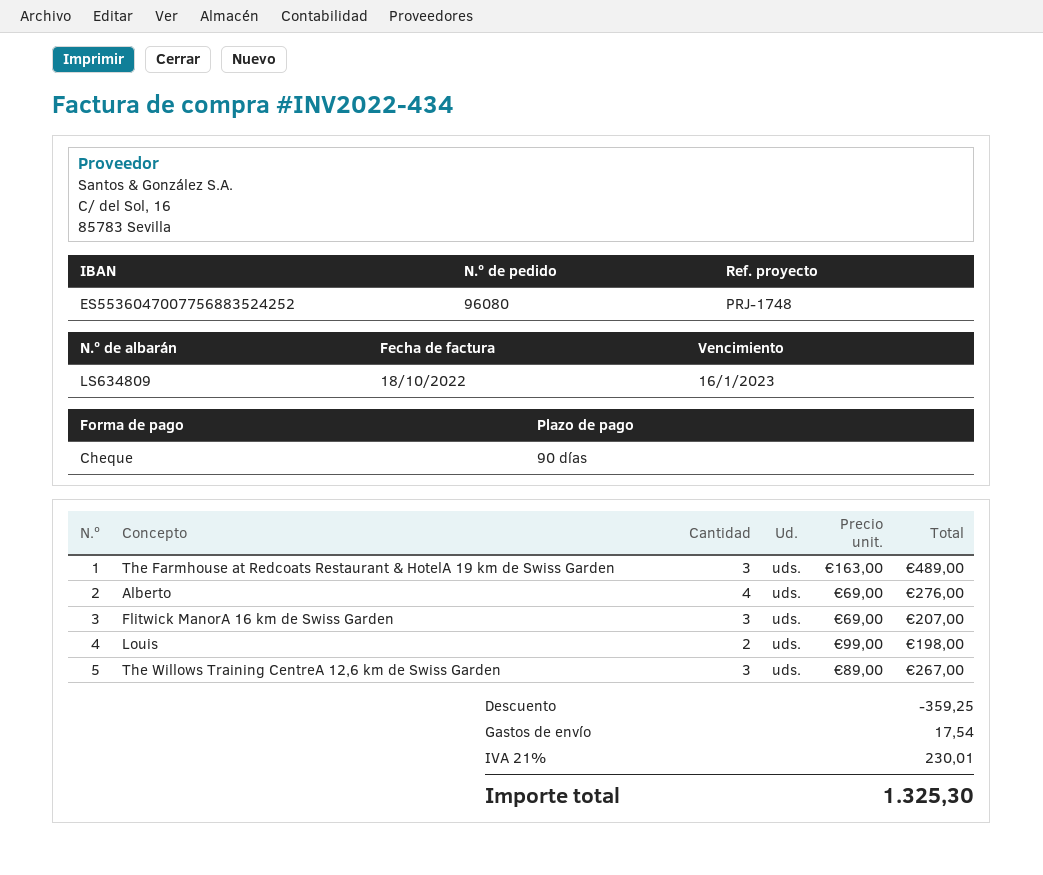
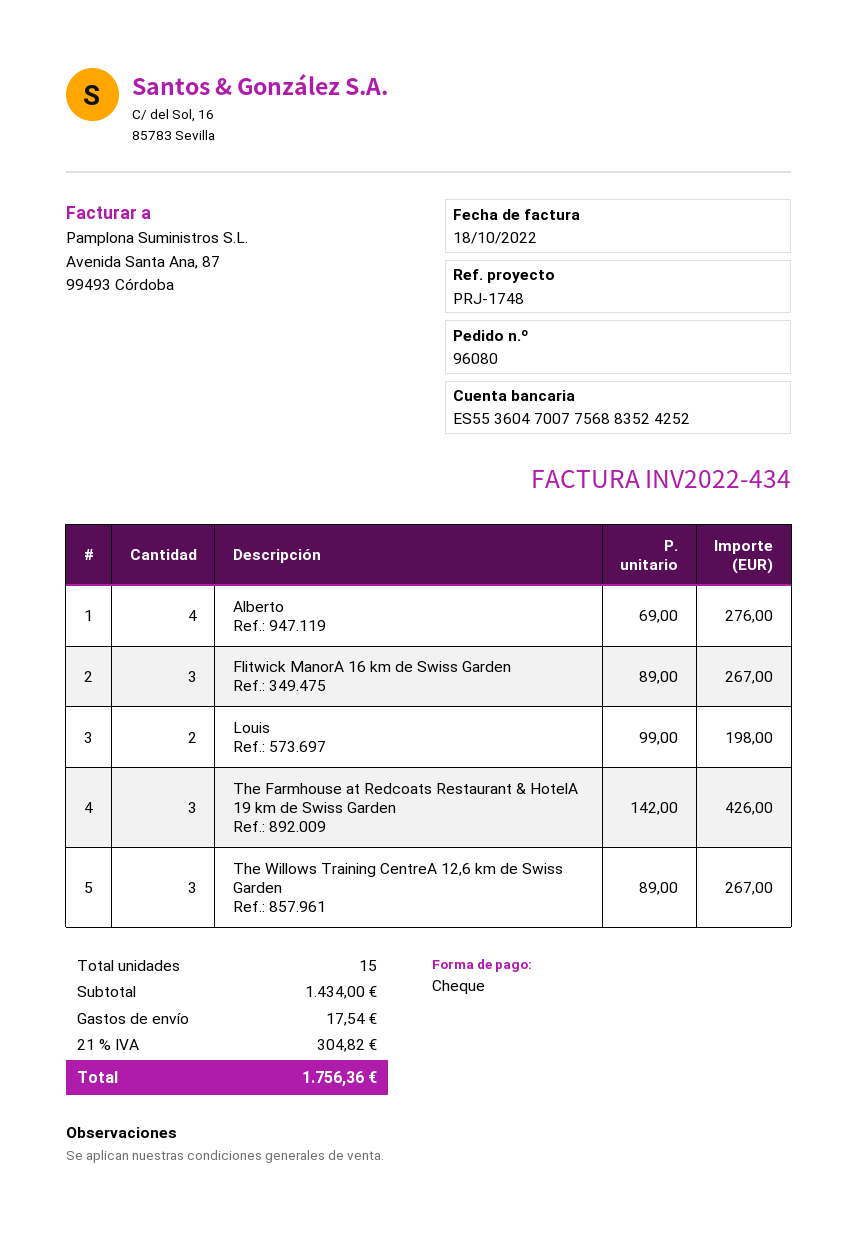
The Farmhouse at Redcoats Restaurant & HotelA 19 km de Swiss Garden: 3 x 163.00 = 489.00 -> 3 x 142.00 = 426.00
Flitwick ManorA 16 km de Swiss Garden: 3 x 69.00 = 207.00 -> 3 x 89.00 = 267.00
discount: 359.25 -> none
tax: 21% = 230.01 -> 21% = 304.82
total: 1325.30 -> 1756.36

